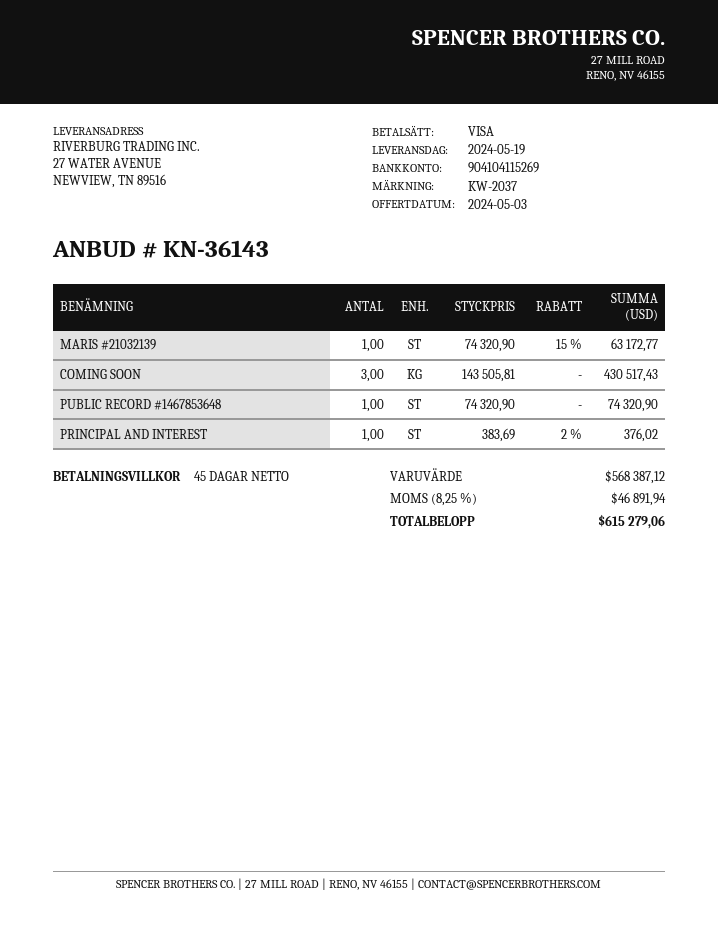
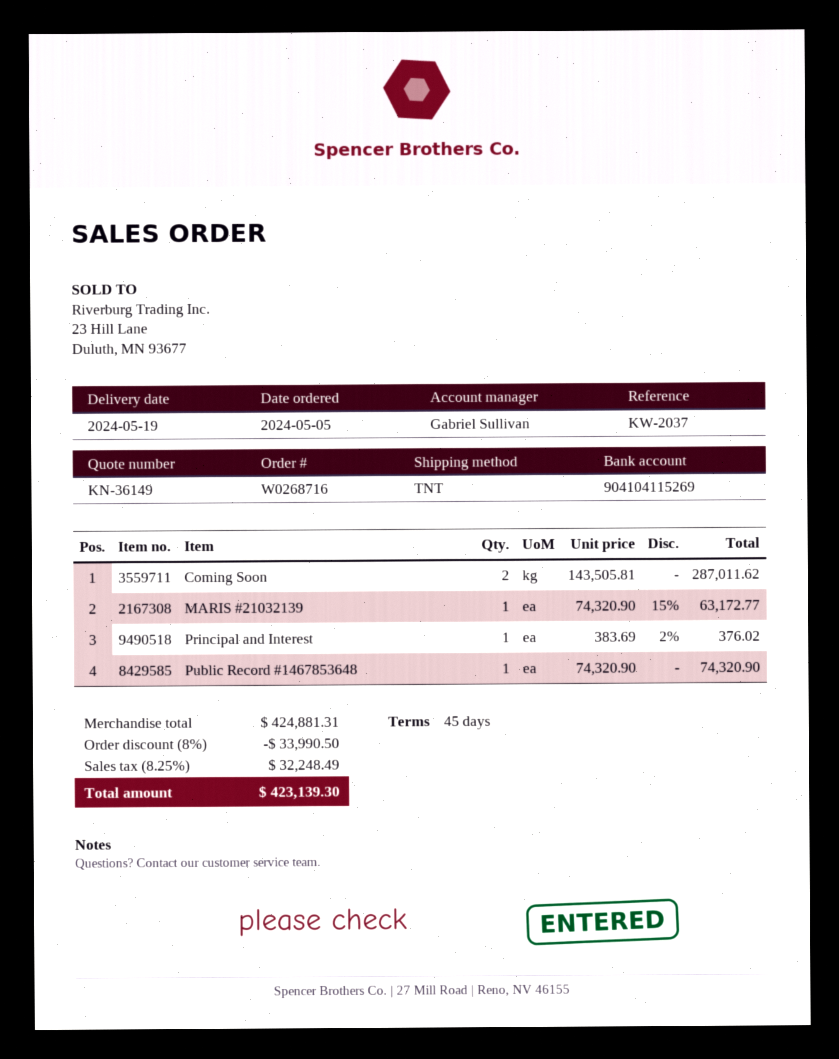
quote number: KN-36143 -> KN-36149
COMING SOON: 3 x 143505.81 = 430517.43 -> 2 x 143505.81 = 287011.62
subtotal: 568387.12 -> 424881.31
discount: none -> 8% = 33990.50
tax: 8.25% = 46891.94 -> 8.25% = 32248.49
total: 615279.06 -> 423139.30

